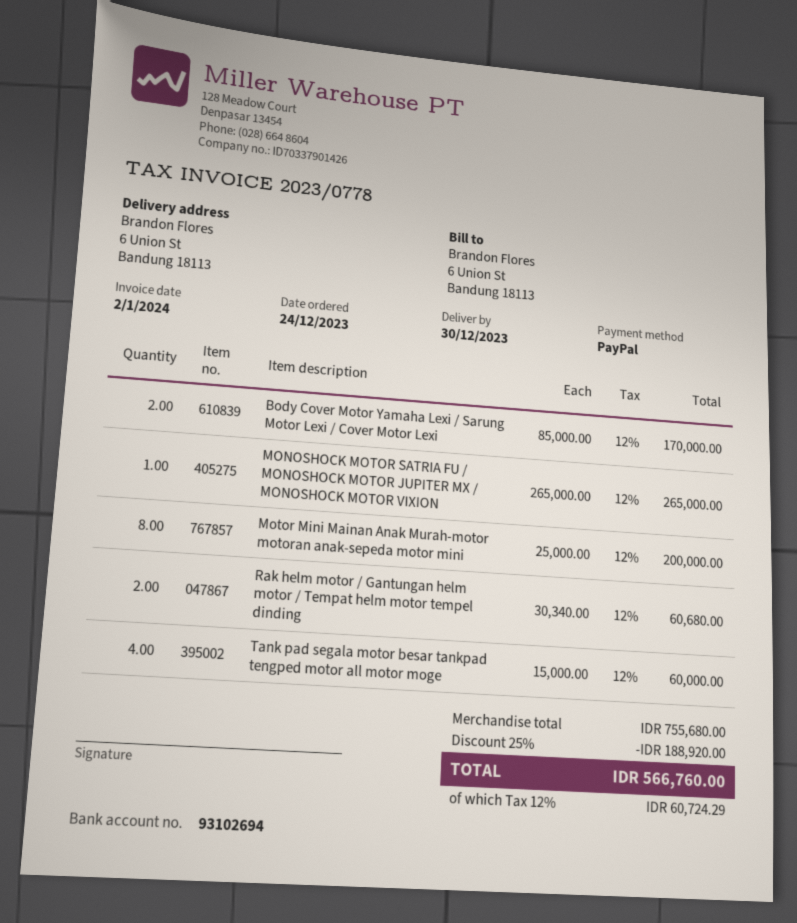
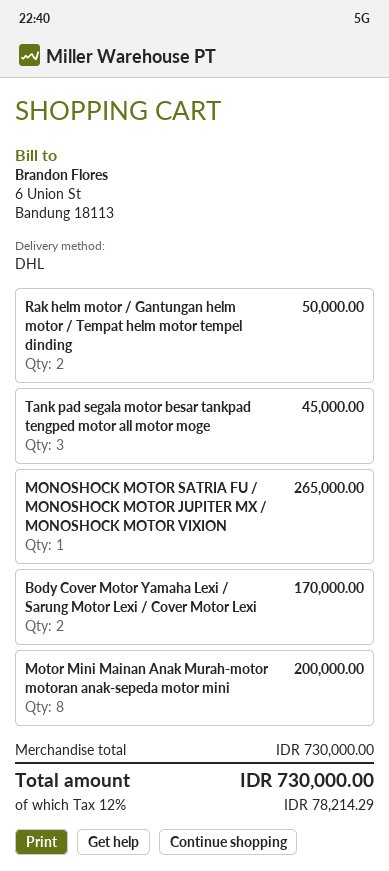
Rak helm motor / Gantungan helm motor / Tempat helm motor tempel dinding: 2 for 60680.00 -> 2 for 50000.00
Tank pad segala motor besar tankpad tengped motor all motor moge: 4 for 60000.00 -> 3 for 45000.00
subtotal: 755680.00 -> 730000.00
discount: 25% = 188920.00 -> none
tax: 12% = 60724.29 -> 12% = 78214.29
total: 566760.00 -> 730000.00

